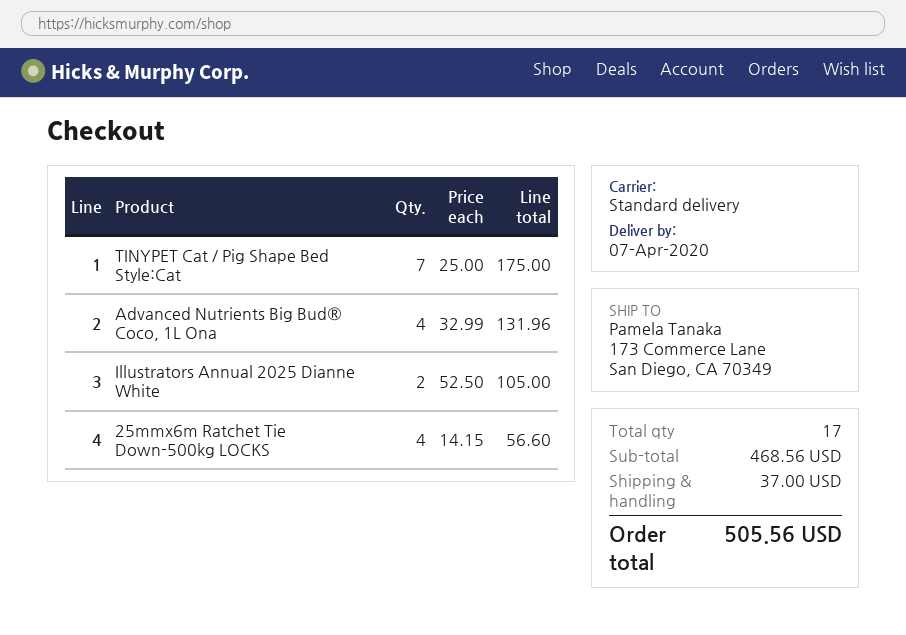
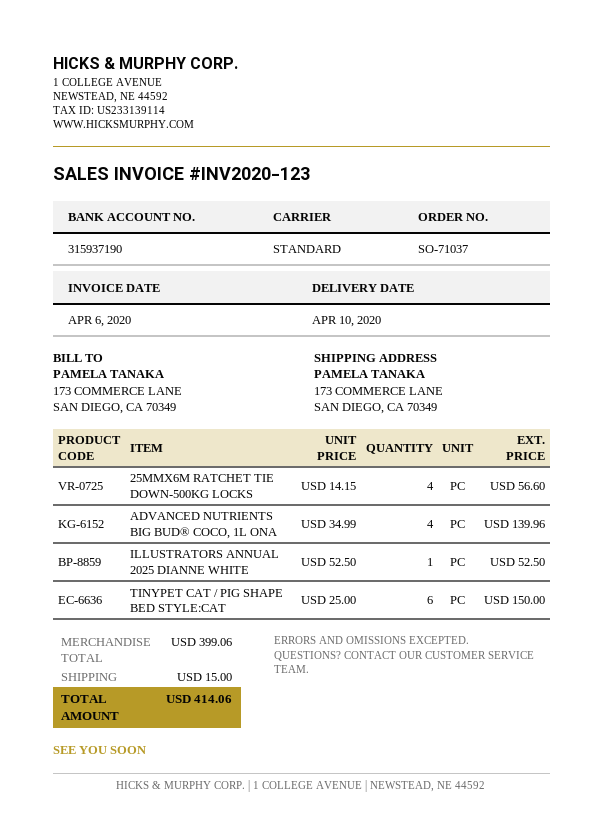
delivery date: 2020-04-07 -> 2020-04-10
TINYPET Cat / Pig Shape Bed Style:Cat: 7 x 25.00 = 175.00 -> 6 x 25.00 = 150.00
Advanced Nutrients Big Bud® Coco, 1L Ona: 4 x 32.99 = 131.96 -> 4 x 34.99 = 139.96
Illustrators Annual 2025 Dianne White: 2 x 52.50 = 105.00 -> 1 x 52.50 = 52.50
subtotal: 468.56 -> 399.06
shipping: 37.00 -> 15.00
total: 505.56 -> 414.06

